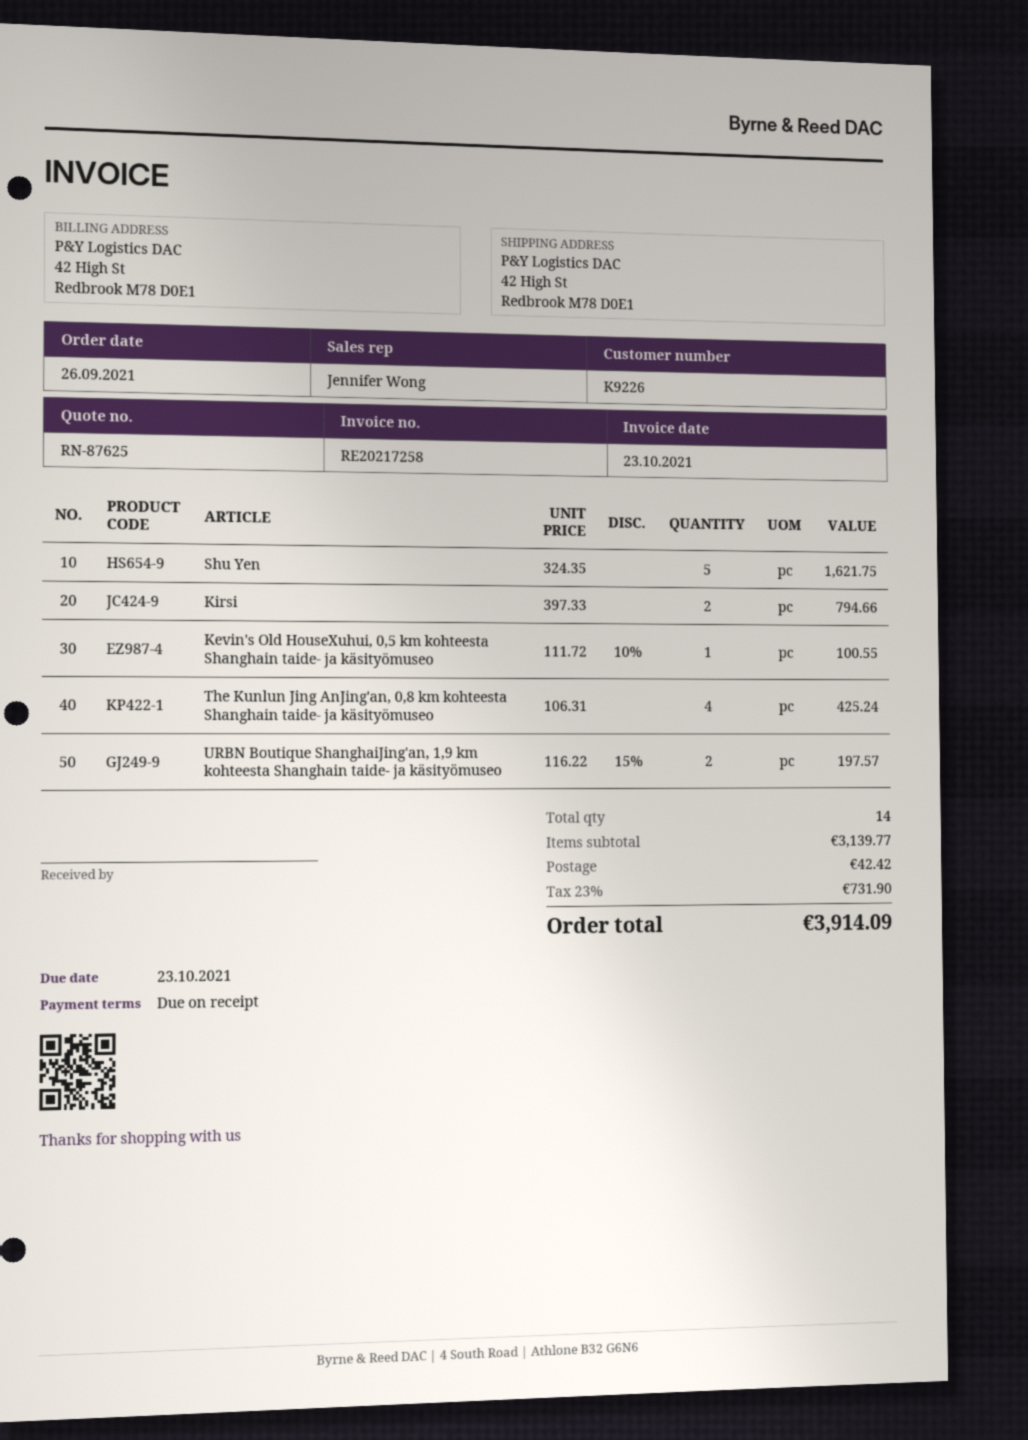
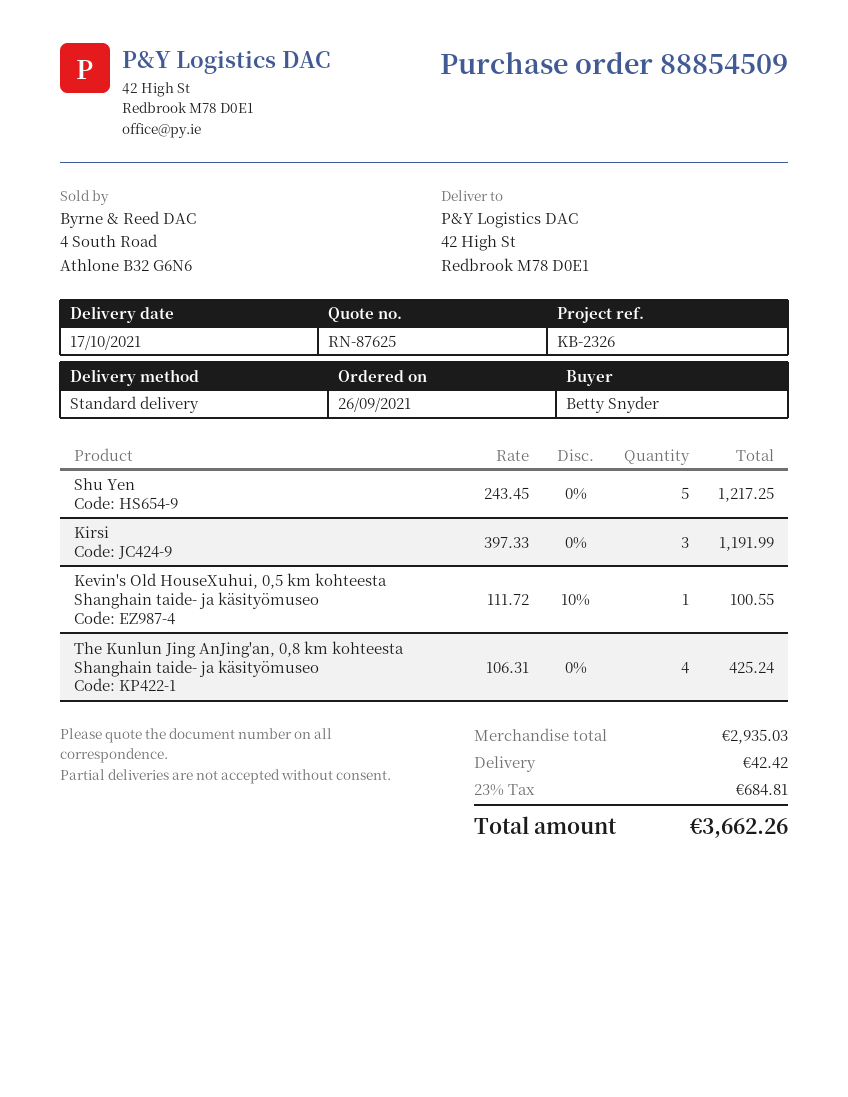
Shu Yen: 5 x 324.35 = 1621.75 -> 5 x 243.45 = 1217.25
Kirsi: 2 x 397.33 = 794.66 -> 3 x 397.33 = 1191.99
URBN Boutique ShanghaiJing'an, 1,9 km kohteesta Shanghain taide- ja käsityömuseo: 2 x 116.22 - 15% = 197.57 -> none
subtotal: 3139.77 -> 2935.03
tax: 23% = 731.90 -> 23% = 684.81
total: 3914.09 -> 3662.26

